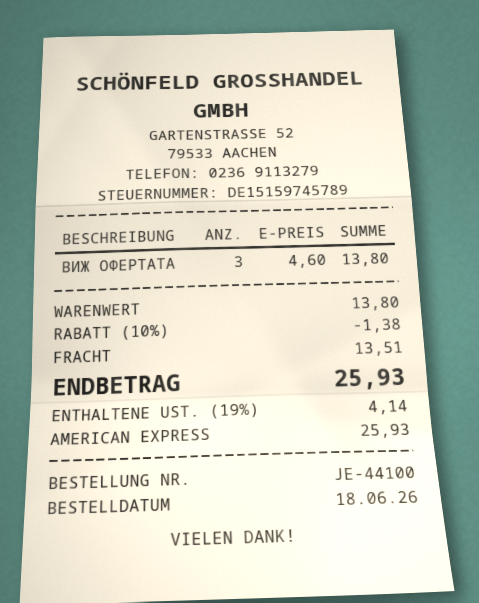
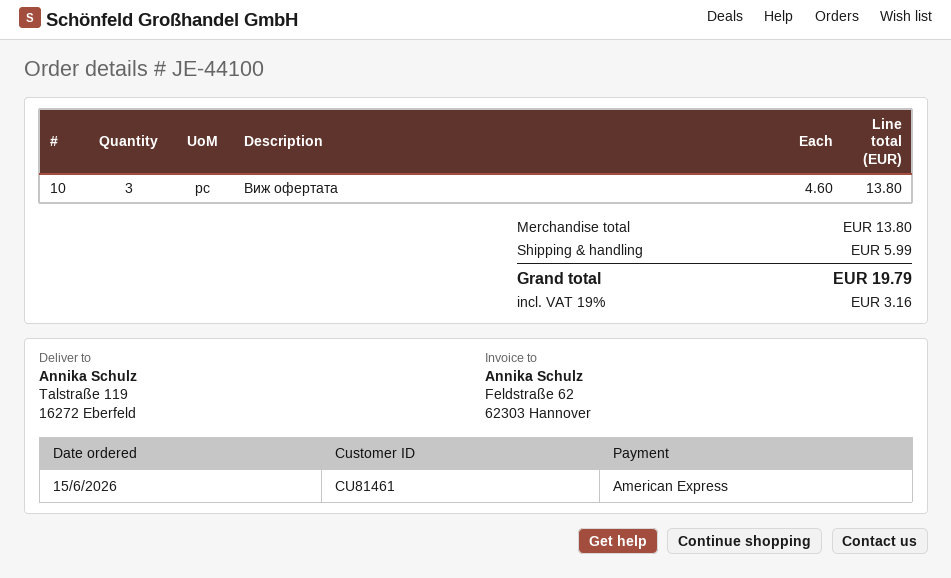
order date: 2026-06-18 -> 2026-06-15
discount: 10% = 1.38 -> none
shipping: 13.51 -> 5.99
tax: 19% = 4.14 -> 19% = 3.16
total: 25.93 -> 19.79

